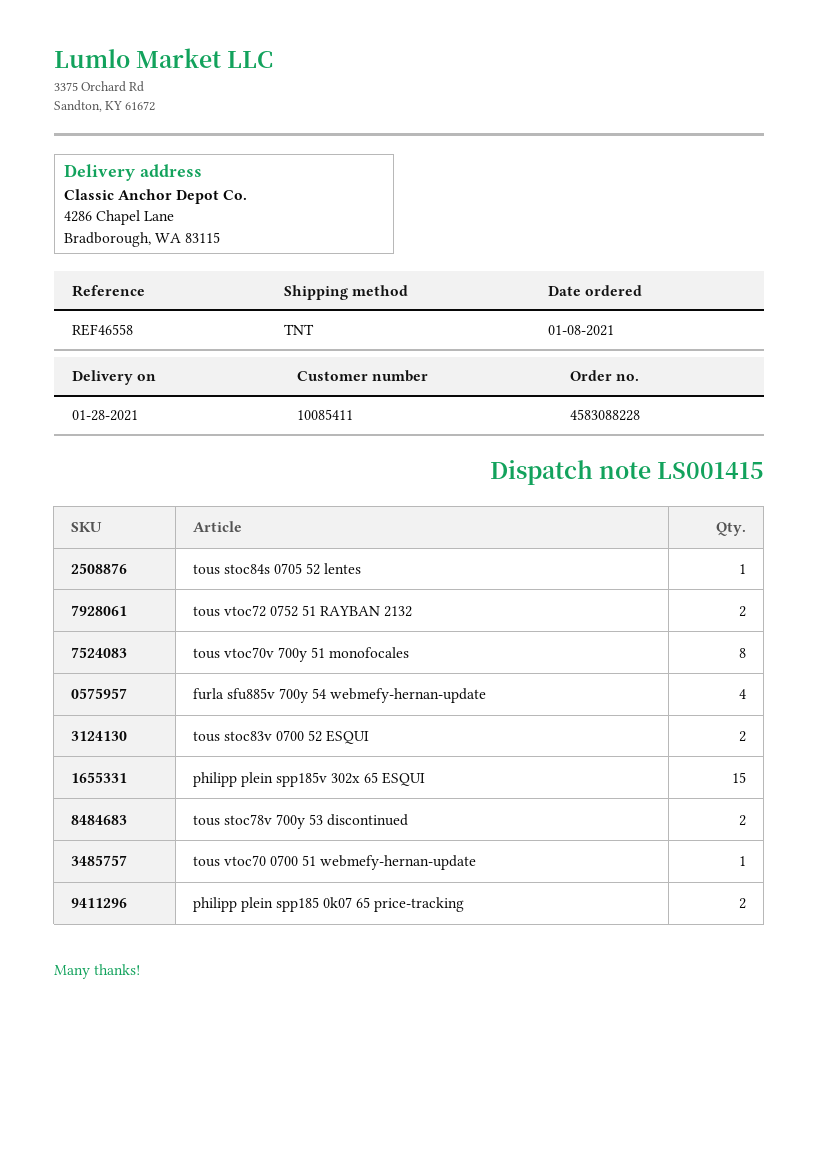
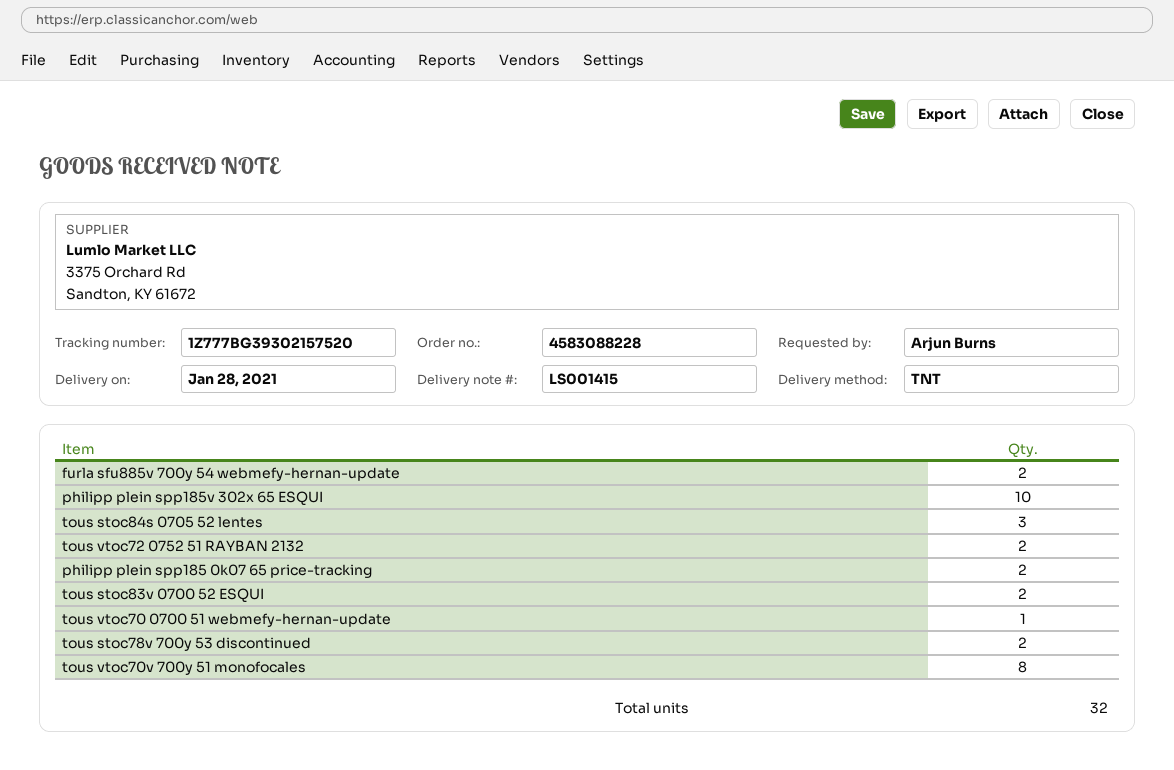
tous stoc84s 0705 52 lentes: 1 -> 3
furla sfu885v 700y 54 webmefy-hernan-update: 4 -> 2
philipp plein spp185v 302x 65 ESQUI: 15 -> 10

